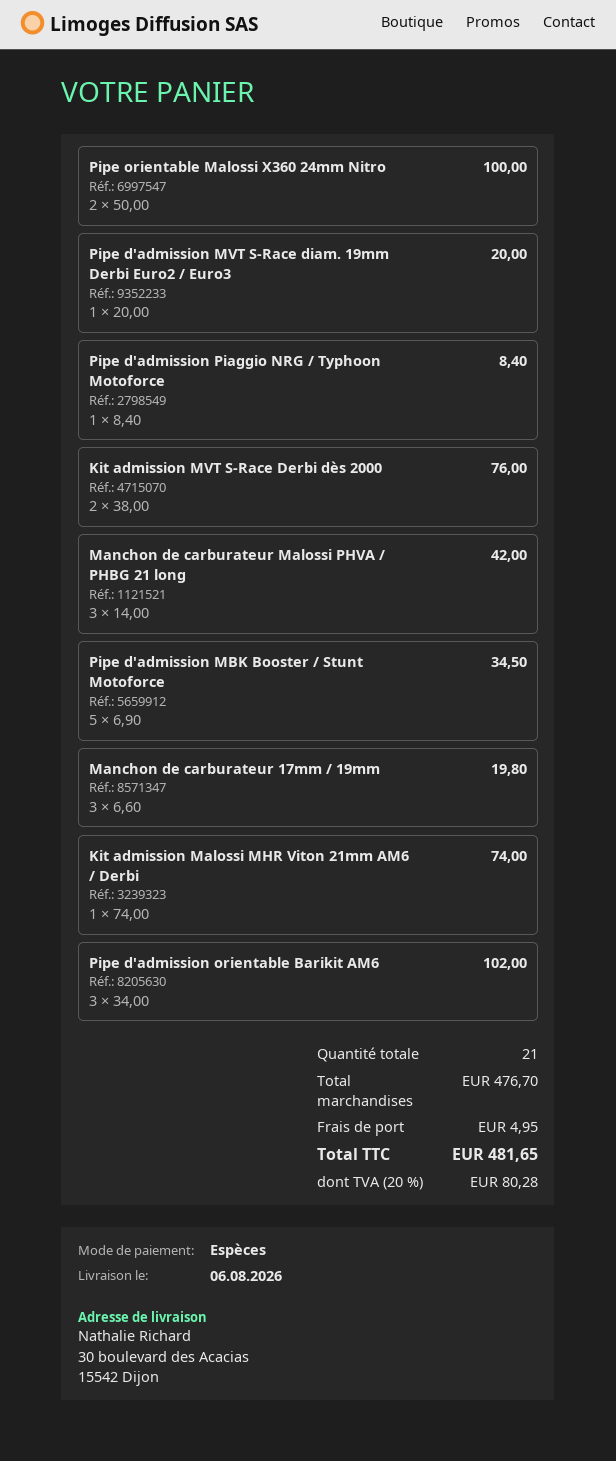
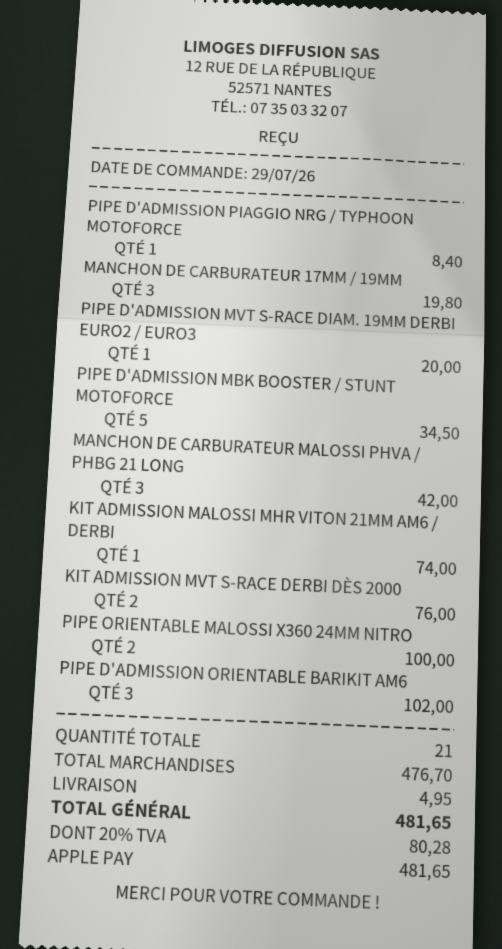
payment method: cash -> Apple Pay

